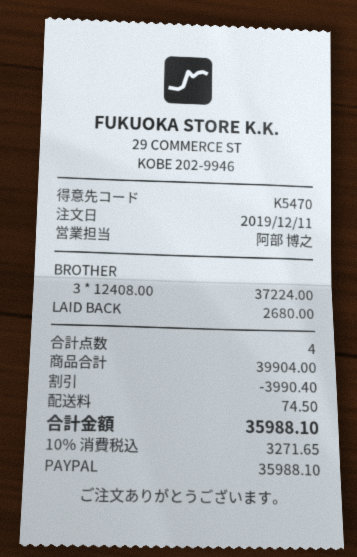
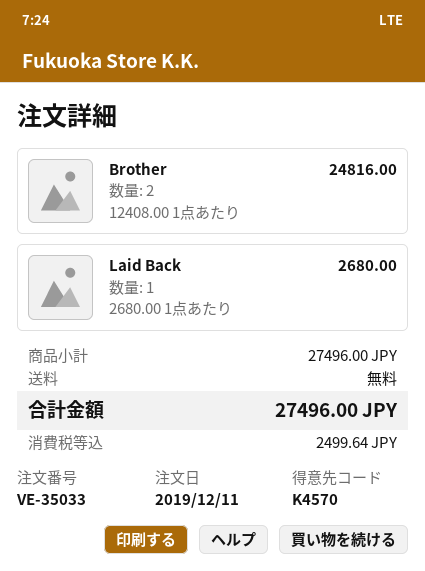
customer number: K5470 -> K4570
BROTHER: 3 x 12408.00 = 37224.00 -> 2 x 12408.00 = 24816.00
subtotal: 39904.00 -> 27496.00
discount: 3990.40 -> none
shipping: 74.50 -> 0.00
tax: 3271.65 -> 2499.64
total: 35988.10 -> 27496.00

